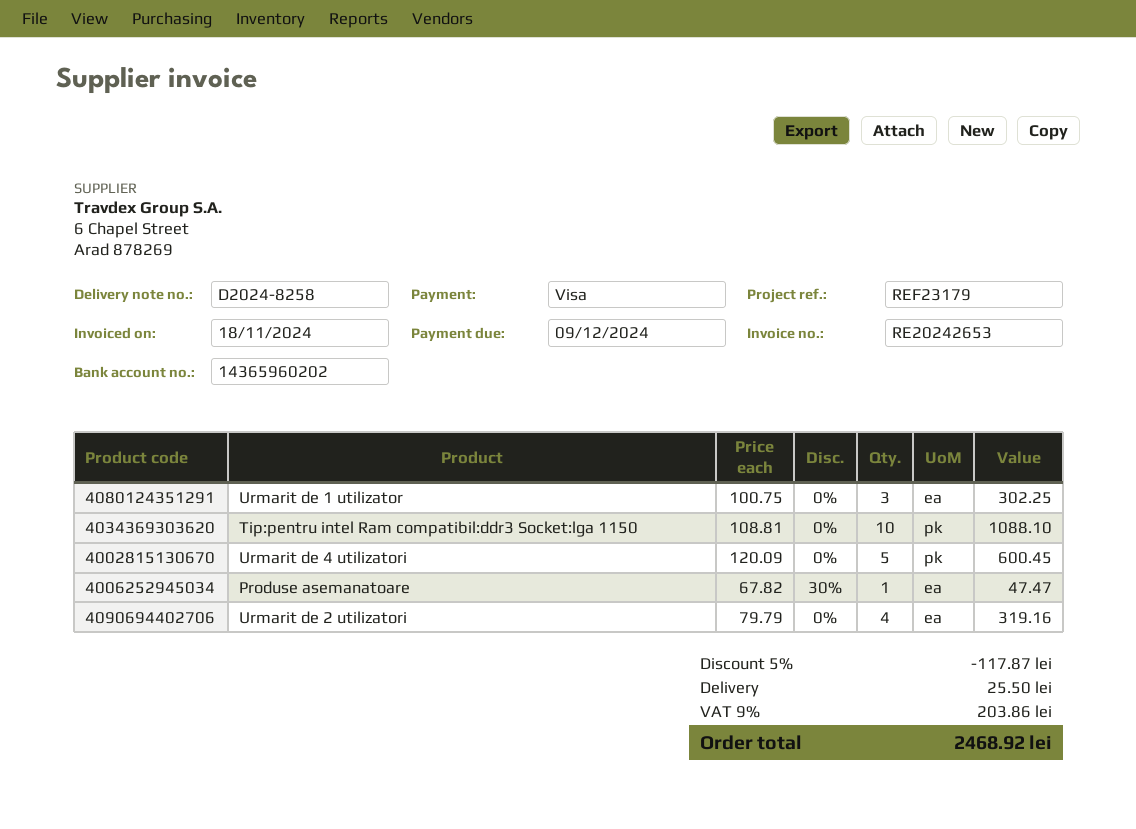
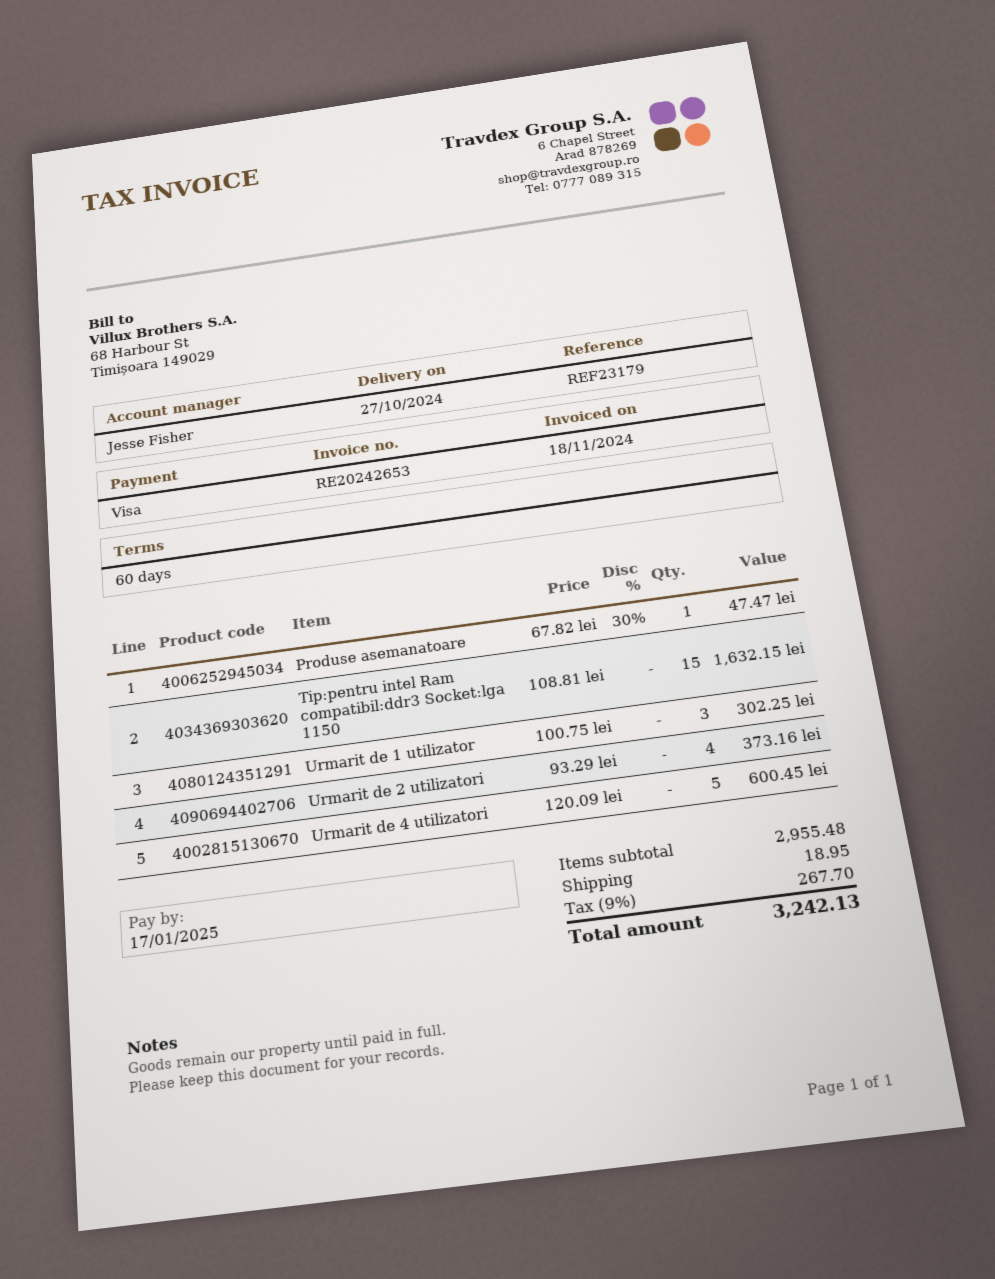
due date: 2024-12-09 -> 2025-01-17
Tip:pentru intel Ram compatibil:ddr3 Socket:lga 1150: 10 x 108.81 = 1088.10 -> 15 x 108.81 = 1632.15
Urmarit de 2 utilizatori: 4 x 79.79 = 319.16 -> 4 x 93.29 = 373.16
discount: 5% = 117.87 -> none
shipping: 25.50 -> 18.95
tax: 9% = 203.86 -> 9% = 267.70
total: 2468.92 -> 3242.13

